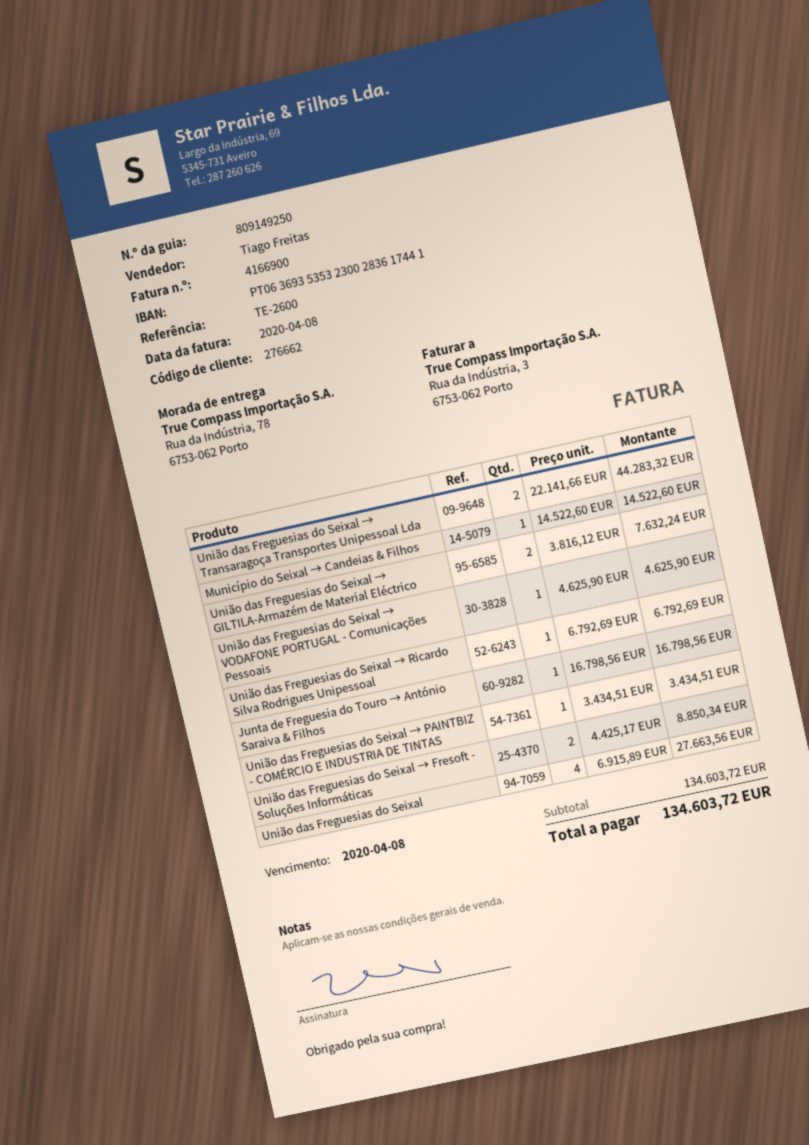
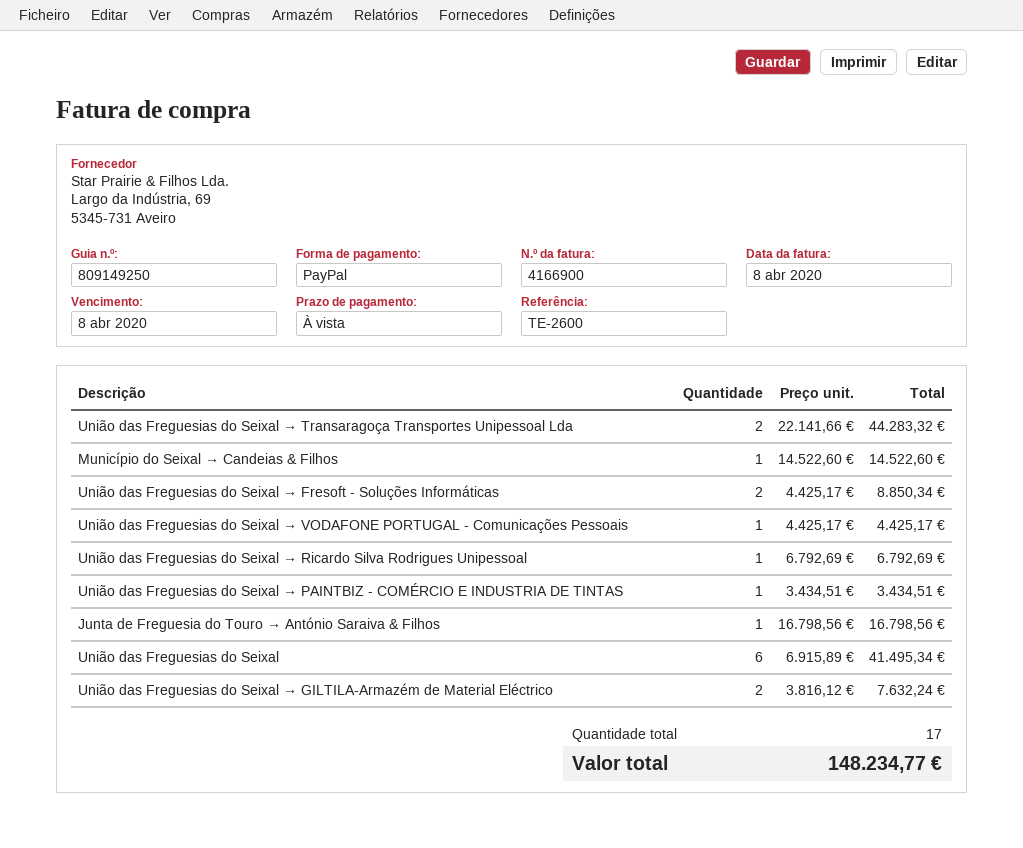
União das Freguesias do Seixal → VODAFONE PORTUGAL - Comunicações Pessoais: 1 x 4625.90 = 4625.90 -> 1 x 4425.17 = 4425.17
União das Freguesias do Seixal: 4 x 6915.89 = 27663.56 -> 6 x 6915.89 = 41495.34
total: 134603.72 -> 148234.77

